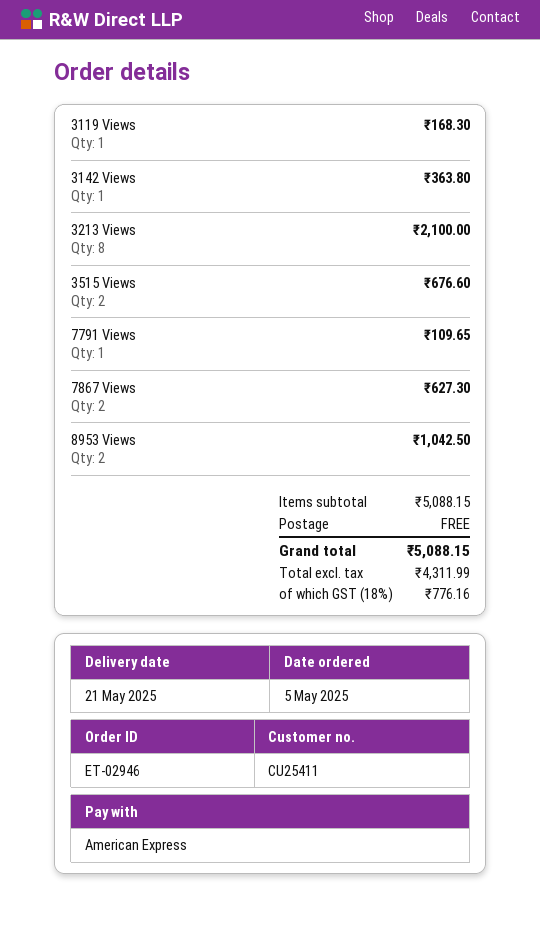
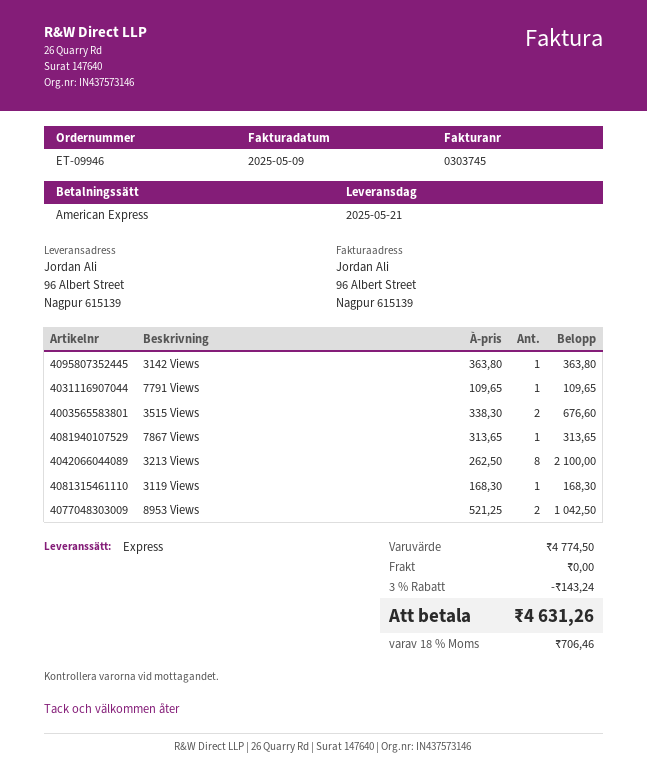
order number: ET-02946 -> ET-09946
7867 Views: 2 for 627.30 -> 1 for 313.65
subtotal: 5088.15 -> 4774.50
discount: none -> 3% = 143.24
tax: 18% = 776.16 -> 18% = 706.46
total: 5088.15 -> 4631.26

